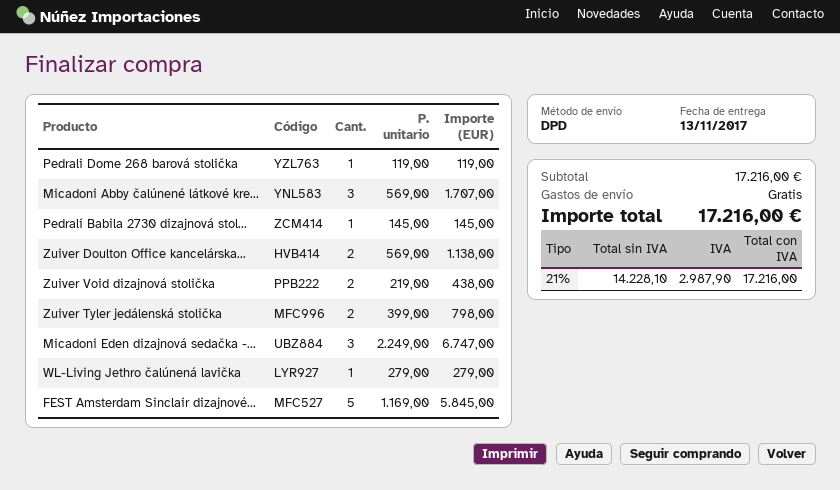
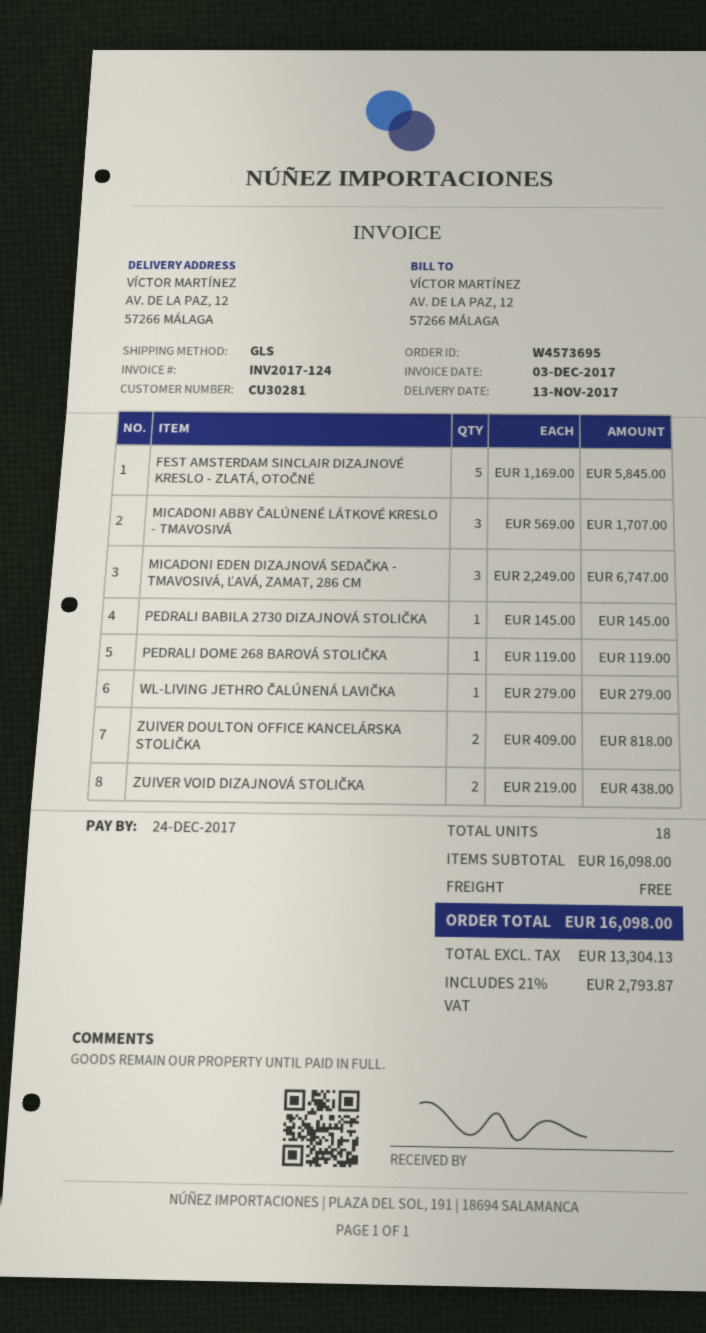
shipping method: DPD -> GLS
Zuiver Doulton Office kancelárska...: 2 x 569.00 = 1138.00 -> 2 x 409.00 = 818.00
Zuiver Tyler jedálenská stolička: 2 x 399.00 = 798.00 -> none
subtotal: 17216.00 -> 16098.00
net: 14228.10 -> 13304.13
tax: 21% = 2987.90 -> 21% = 2793.87
total: 17216.00 -> 16098.00

